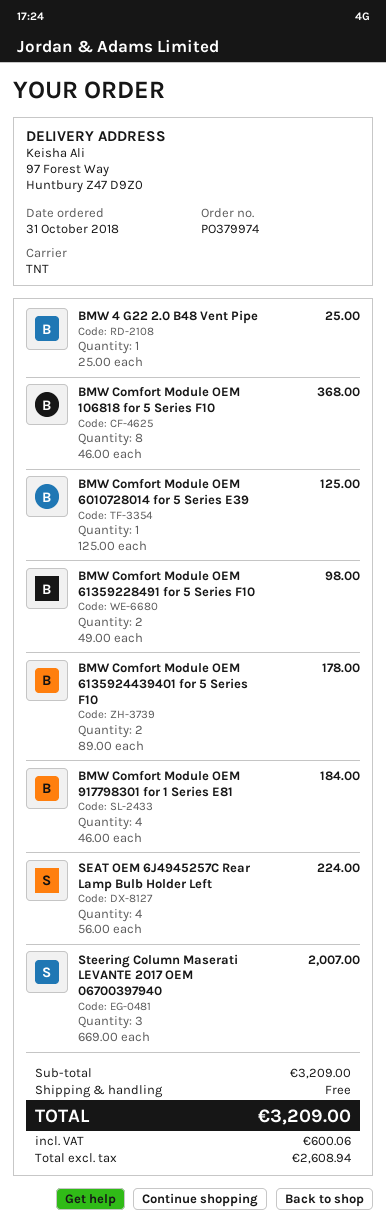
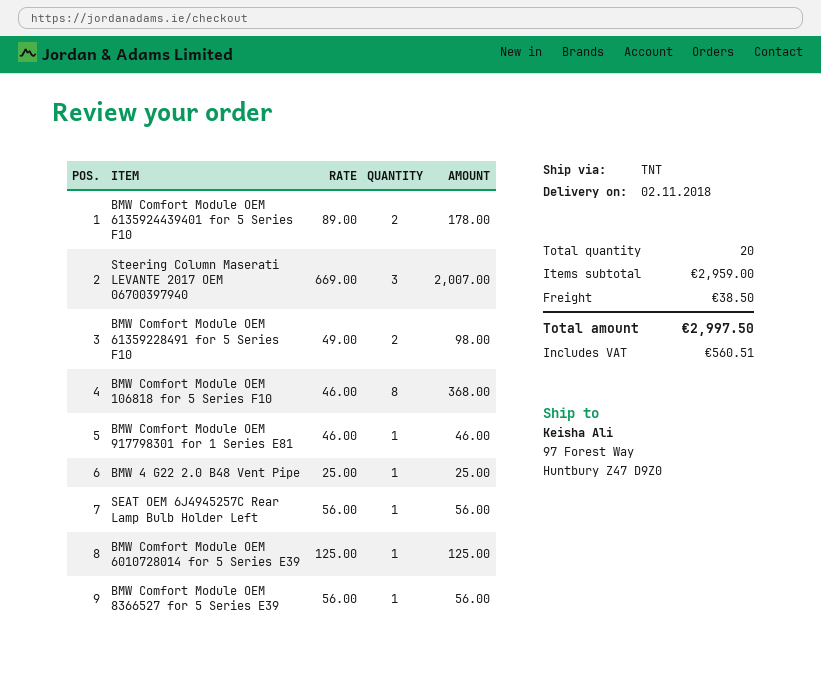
BMW Comfort Module OEM 917798301 for 1 Series E81: 4 x 46.00 = 184.00 -> 1 x 46.00 = 46.00
SEAT OEM 6J4945257C Rear Lamp Bulb Holder Left: 4 x 56.00 = 224.00 -> 1 x 56.00 = 56.00
BMW Comfort Module OEM 8366527 for 5 Series E39: none -> 1 x 56.00 = 56.00
subtotal: 3209.00 -> 2959.00
shipping: 0.00 -> 38.50
tax: 600.06 -> 560.51
total: 3209.00 -> 2997.50

